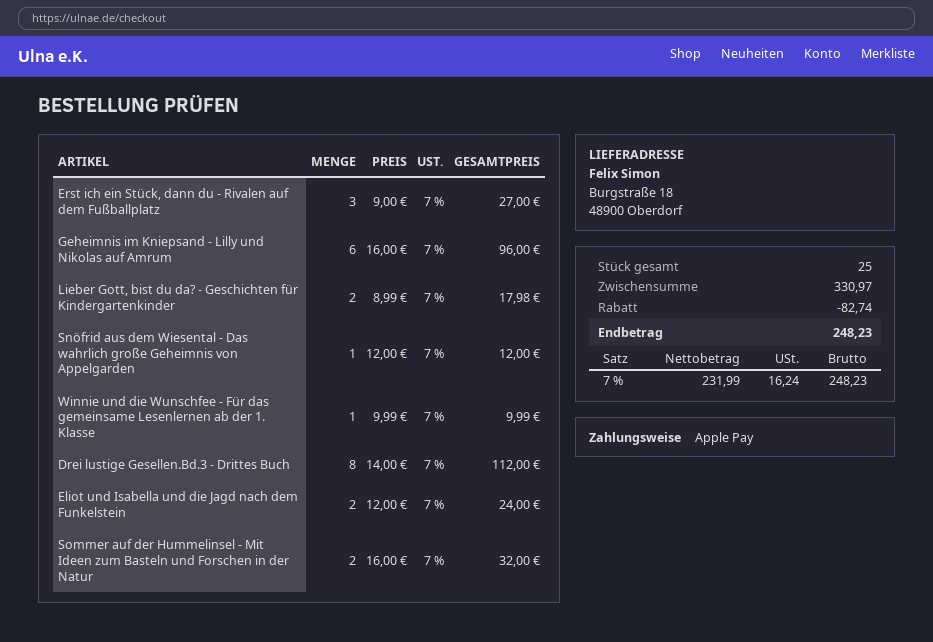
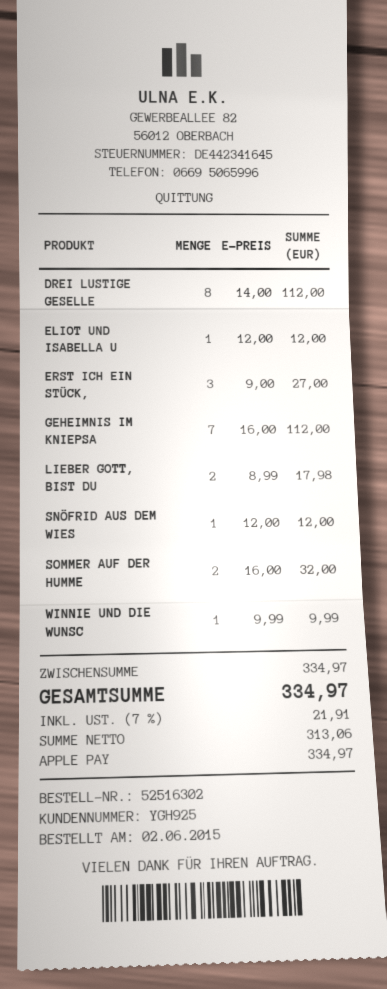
Geheimnis im Kniepsand - Lilly und Nikolas auf Amrum: 6 x 16.00 = 96.00 -> 7 x 16.00 = 112.00
Eliot und Isabella und die Jagd nach dem Funkelstein: 2 x 12.00 = 24.00 -> 1 x 12.00 = 12.00
subtotal: 330.97 -> 334.97
discount: 82.74 -> none
net: 231.99 -> 313.06
tax: 7% = 16.24 -> 7% = 21.91
total: 248.23 -> 334.97

